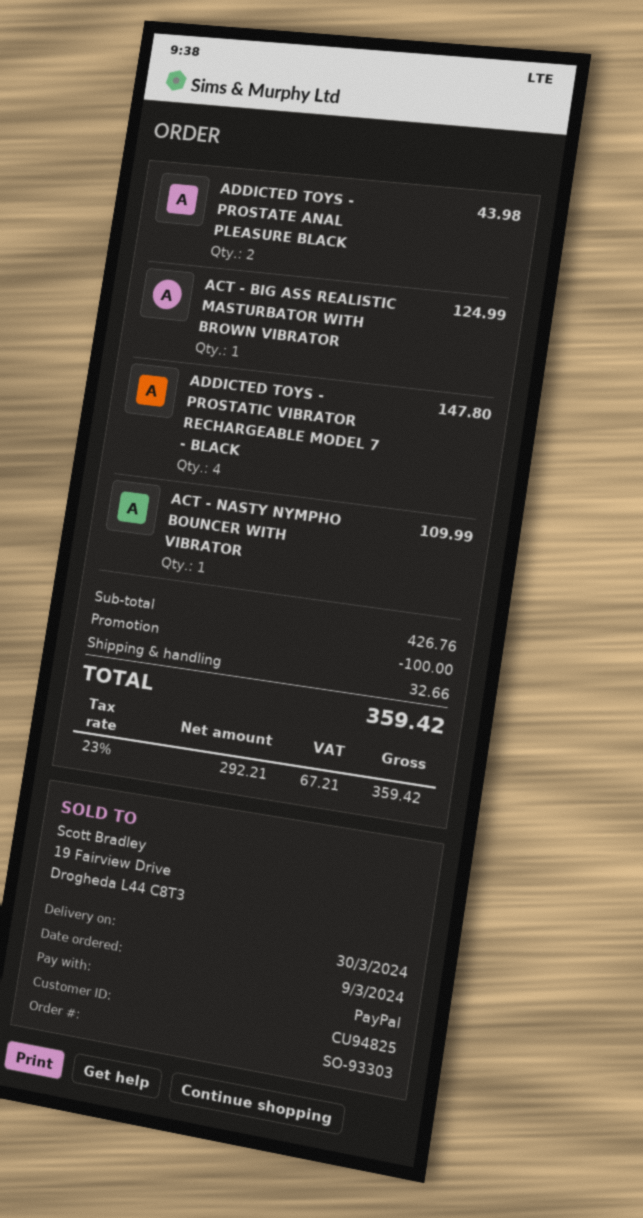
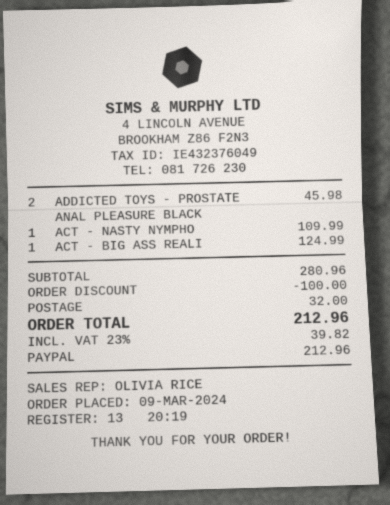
ADDICTED TOYS - PROSTATE ANAL PLEASURE BLACK: 2 for 43.98 -> 2 for 45.98
ADDICTED TOYS - PROSTATIC VIBRATOR RECHARGEABLE MODEL 7 - BLACK: 4 for 147.80 -> none
subtotal: 426.76 -> 280.96
shipping: 32.66 -> 32.00
tax: 23% = 67.21 -> 23% = 39.82
total: 359.42 -> 212.96

